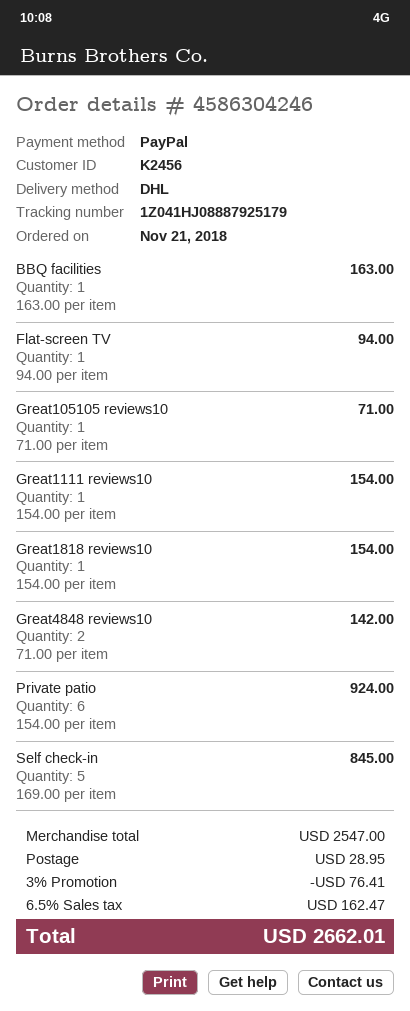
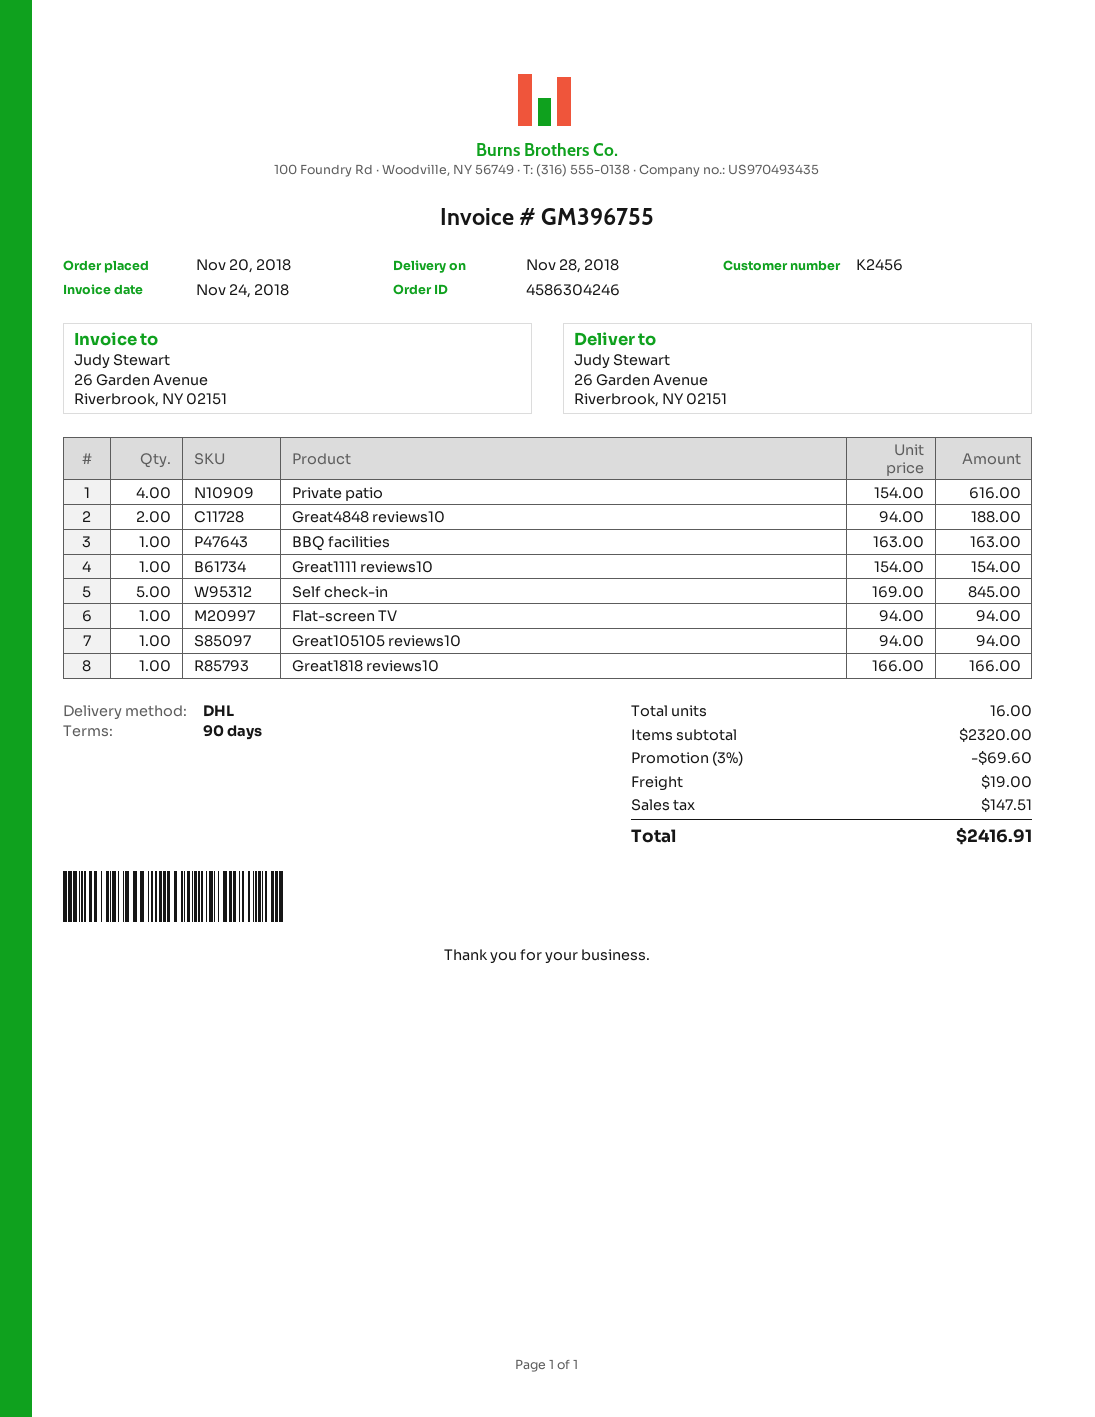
order date: 2018-11-21 -> 2018-11-20
Great105105 reviews10: 1 x 71.00 = 71.00 -> 1 x 94.00 = 94.00
Great1818 reviews10: 1 x 154.00 = 154.00 -> 1 x 166.00 = 166.00
Great4848 reviews10: 2 x 71.00 = 142.00 -> 2 x 94.00 = 188.00
Private patio: 6 x 154.00 = 924.00 -> 4 x 154.00 = 616.00
subtotal: 2547.00 -> 2320.00
discount: 3% = 76.41 -> 3% = 69.60
shipping: 28.95 -> 19.00
tax: 162.47 -> 147.51
total: 2662.01 -> 2416.91

